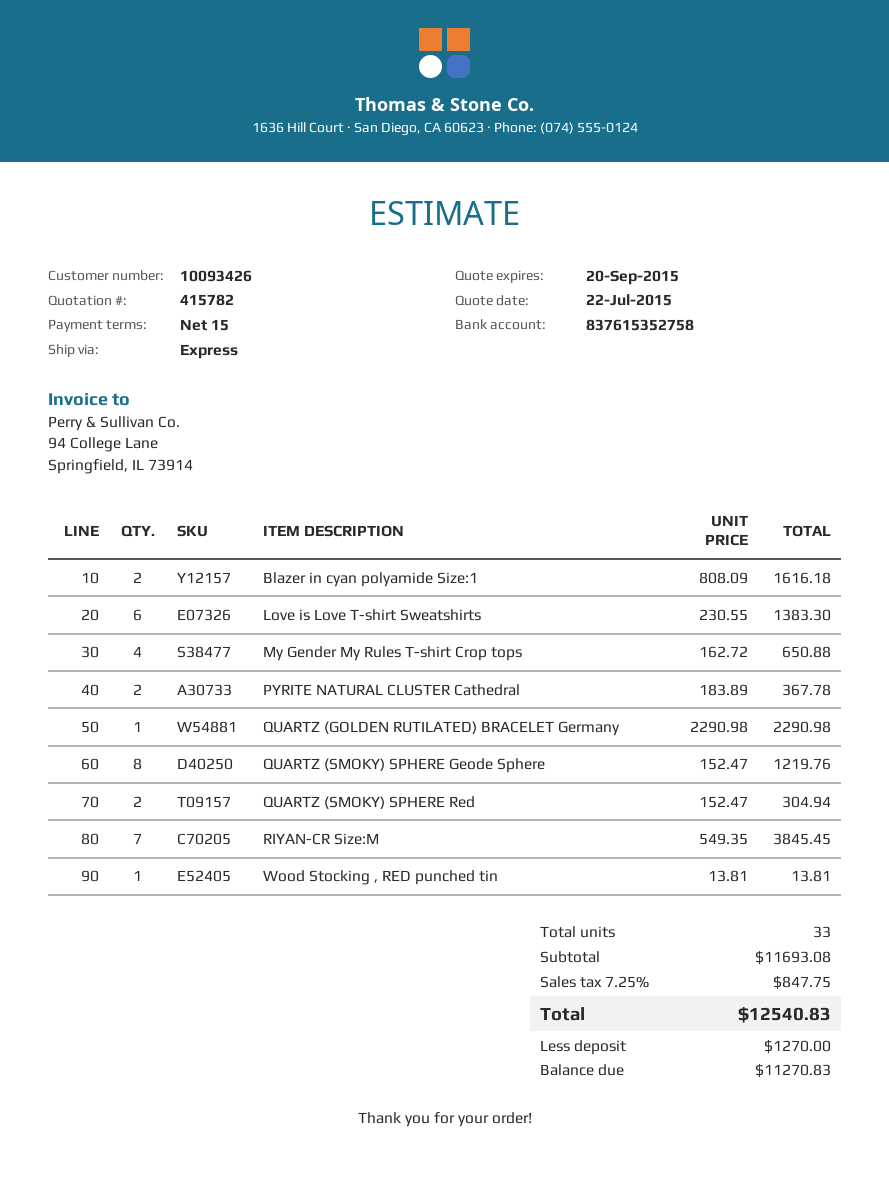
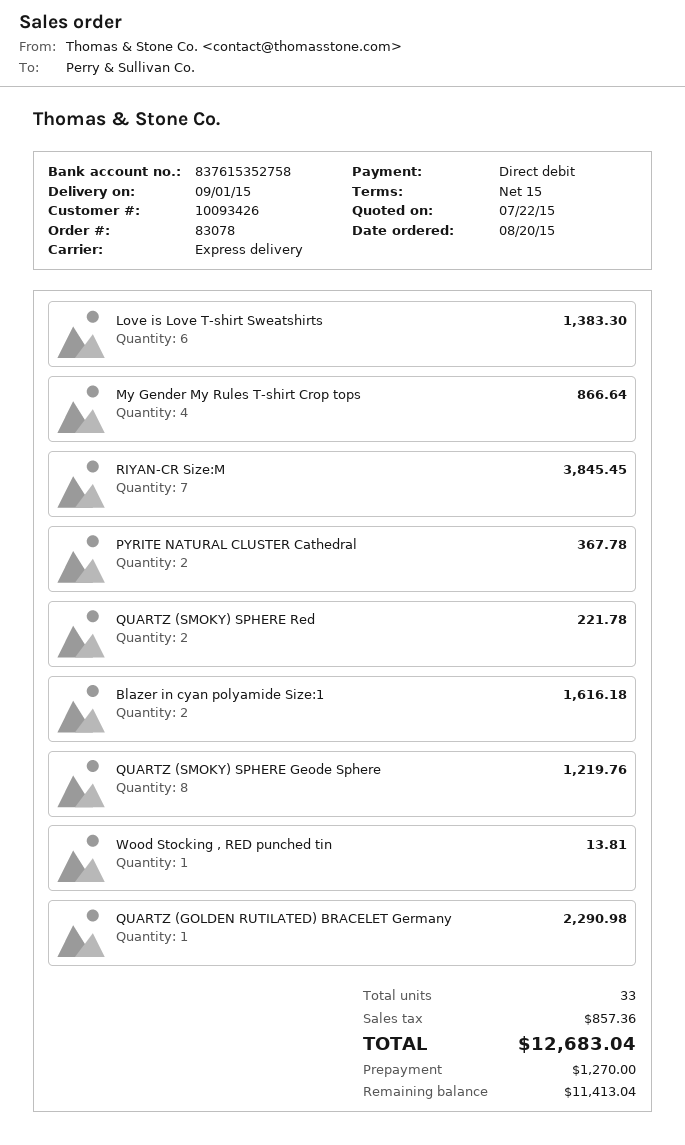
My Gender My Rules T-shirt Crop tops: 4 for 650.88 -> 4 for 866.64
QUARTZ (SMOKY) SPHERE Red: 2 for 304.94 -> 2 for 221.78
tax: 847.75 -> 857.36
total: 12540.83 -> 12683.04
balance: 11270.83 -> 11413.04

